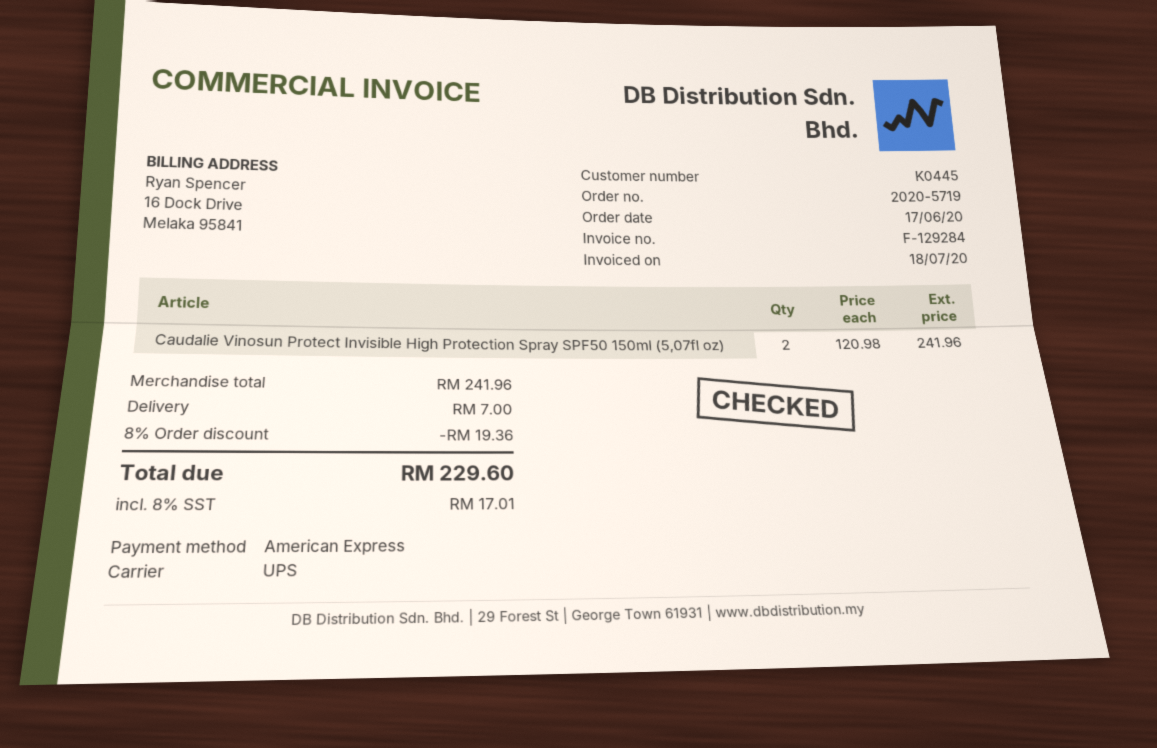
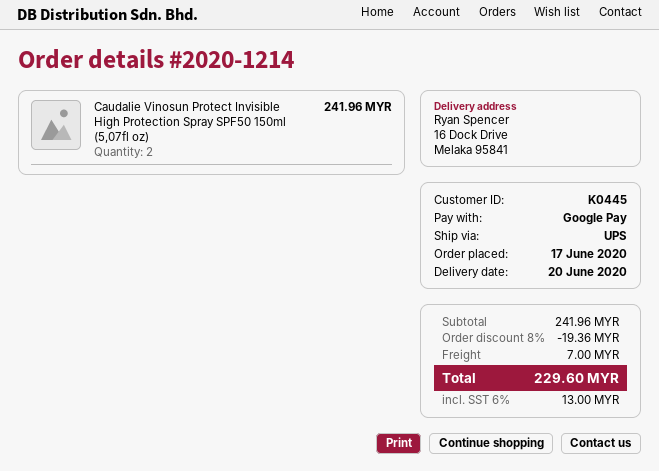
order number: 2020-5719 -> 2020-1214
payment method: American Express -> Google Pay
tax: 8% = 17.01 -> 6% = 13.00

